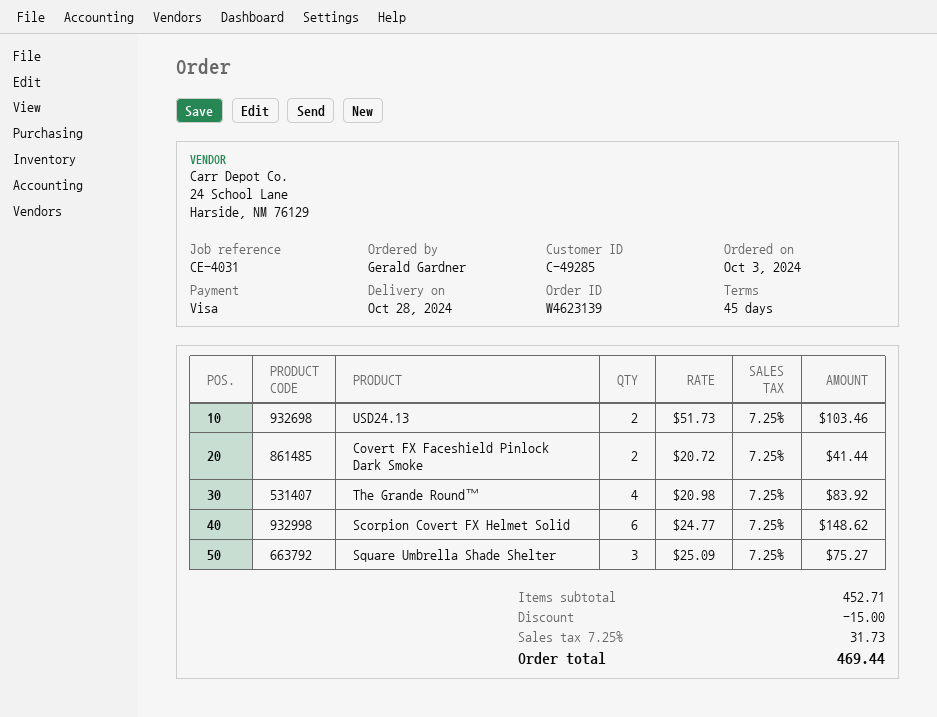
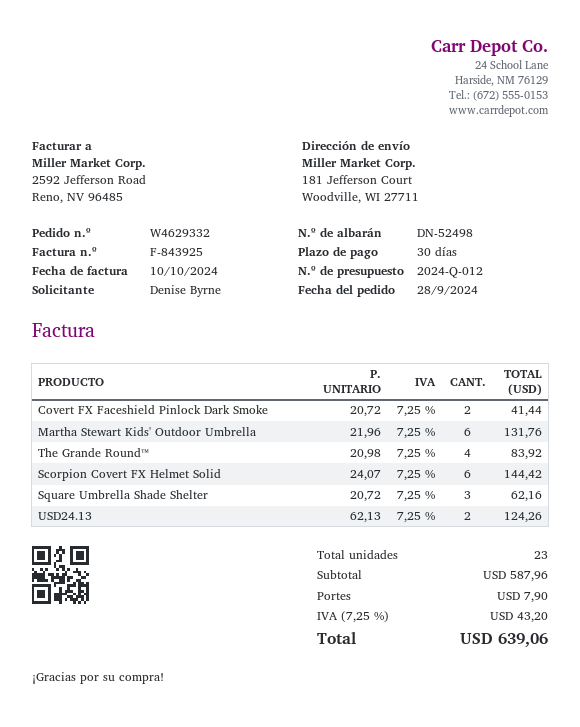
order number: W4623139 -> W4629332
order date: 2024-10-03 -> 2024-09-28
payment terms: 45 days -> 30 days
ordered by: Gerald Gardner -> Denise Byrne
USD24.13: 2 x 51.73 = 103.46 -> 2 x 62.13 = 124.26
Scorpion Covert FX Helmet Solid: 6 x 24.77 = 148.62 -> 6 x 24.07 = 144.42
Square Umbrella Shade Shelter: 3 x 25.09 = 75.27 -> 3 x 20.72 = 62.16
Martha Stewart Kids' Outdoor Umbrella: none -> 6 x 21.96 = 131.76
subtotal: 452.71 -> 587.96
discount: 15.00 -> none
shipping: none -> 7.90
tax: 7.25% = 31.73 -> 7.25% = 43.20
total: 469.44 -> 639.06

